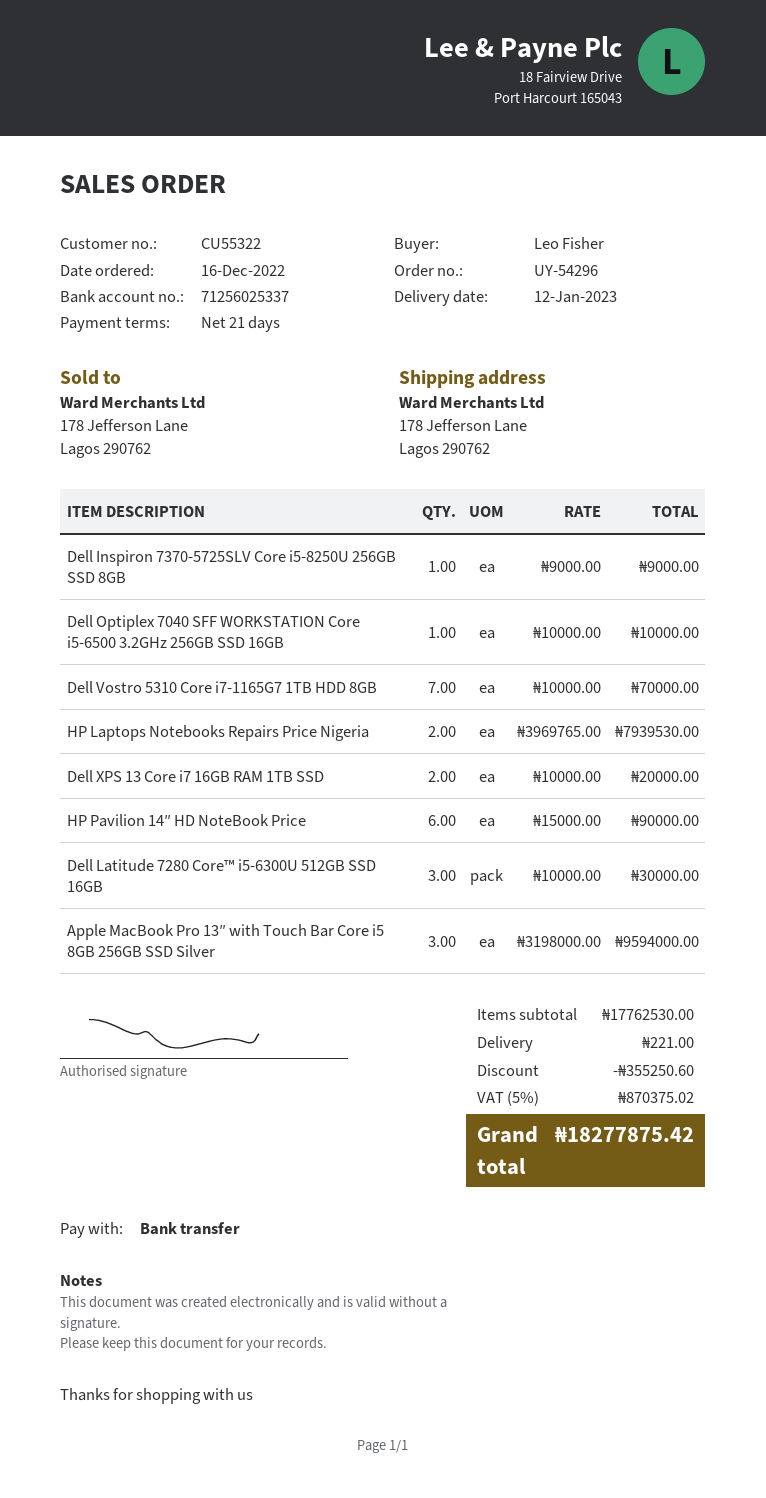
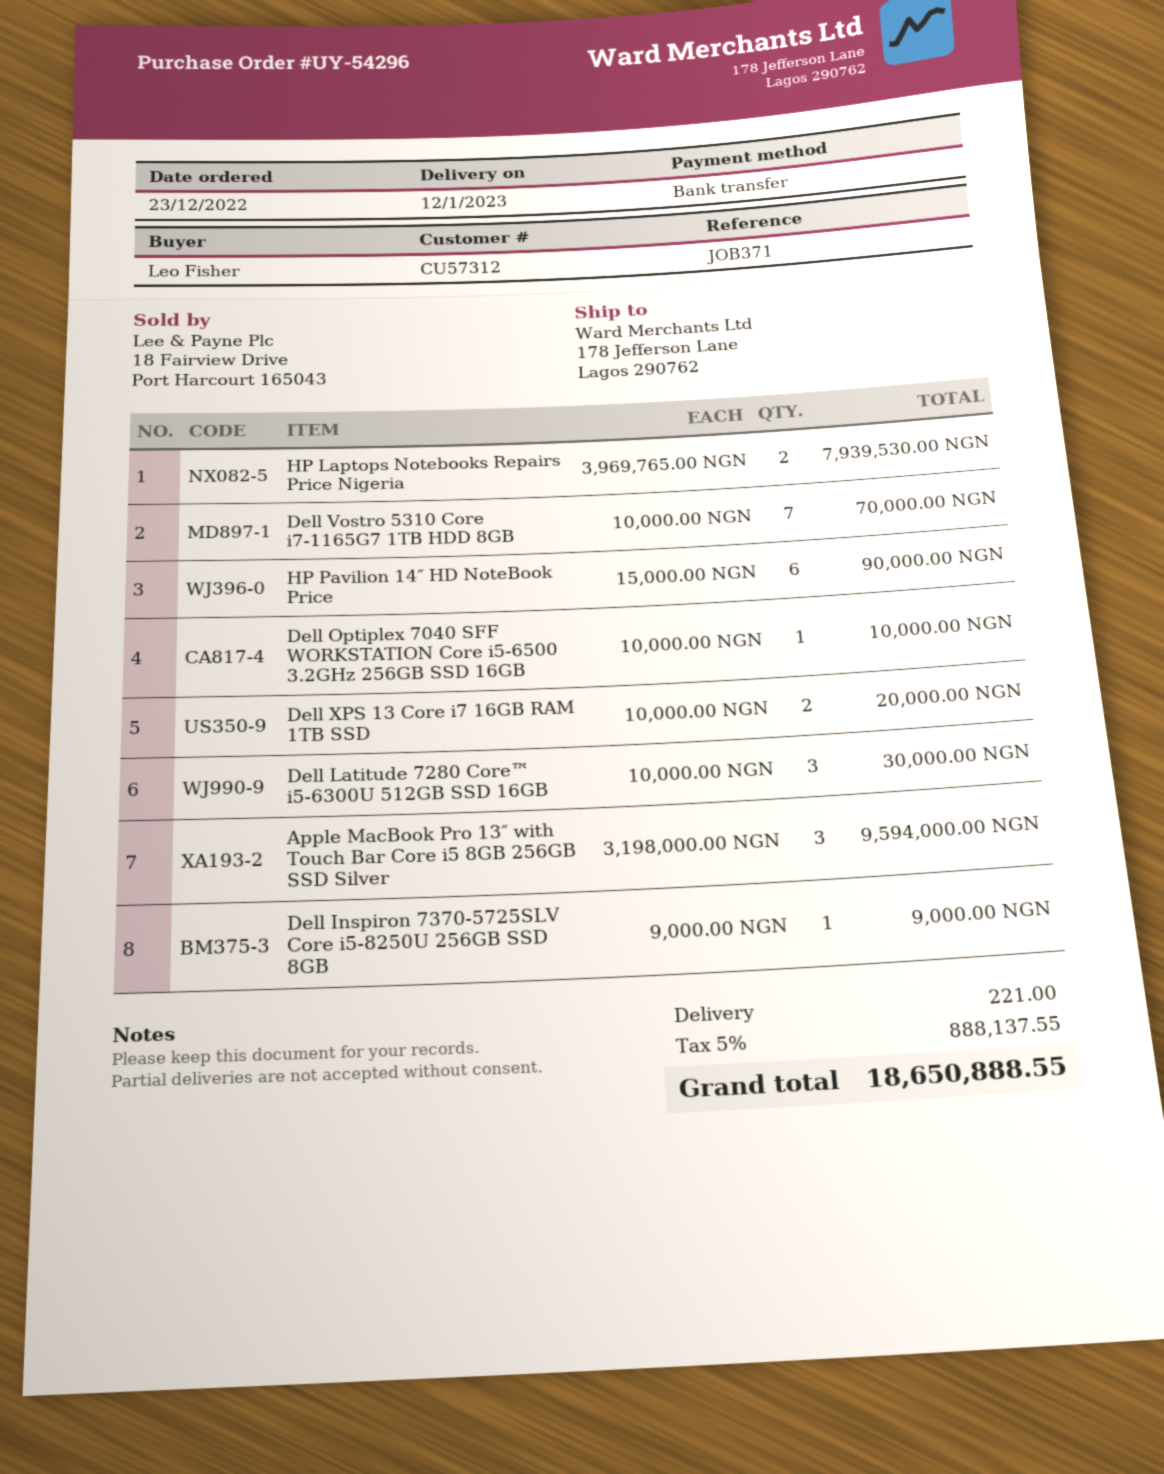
order date: 2022-12-16 -> 2022-12-23
customer number: CU55322 -> CU57312
discount: 355250.60 -> none
tax: 5% = 870375.02 -> 5% = 888137.55
total: 18277875.42 -> 18650888.55

